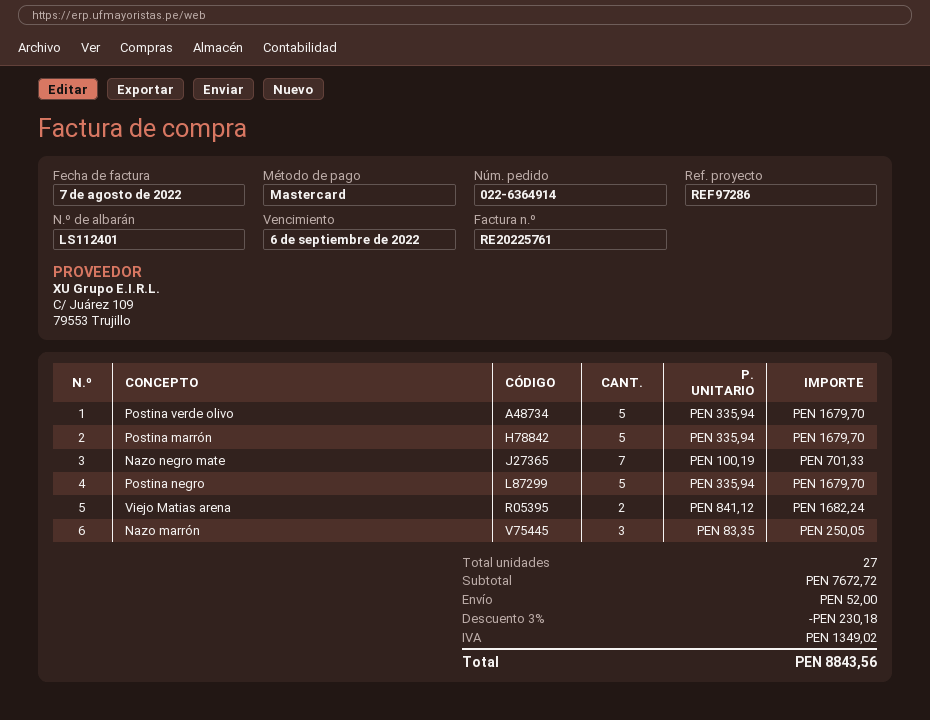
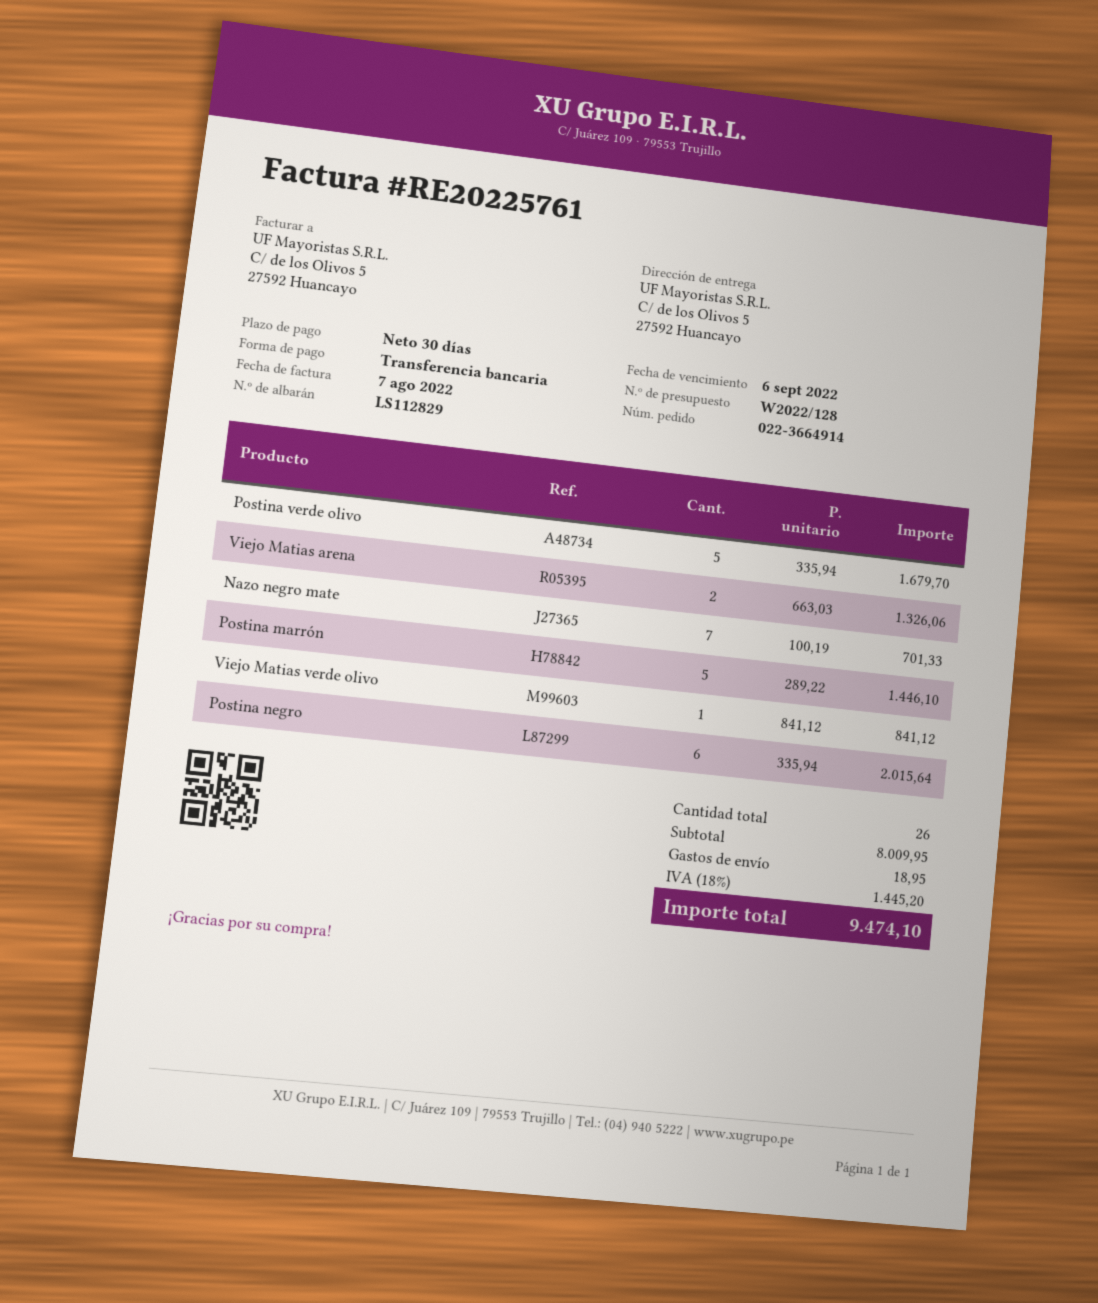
order number: 022-6364914 -> 022-3664914
delivery note number: LS112401 -> LS112829
payment method: Mastercard -> bank transfer
Postina marrón: 5 x 335.94 = 1679.70 -> 5 x 289.22 = 1446.10
Postina negro: 5 x 335.94 = 1679.70 -> 6 x 335.94 = 2015.64
Viejo Matias arena: 2 x 841.12 = 1682.24 -> 2 x 663.03 = 1326.06
Nazo marrón: 3 x 83.35 = 250.05 -> none
Viejo Matias verde olivo: none -> 1 x 841.12 = 841.12
total quantity: 27 -> 26
subtotal: 7672.72 -> 8009.95
discount: 3% = 230.18 -> none
shipping: 52.00 -> 18.95
tax: 1349.02 -> 1445.20
total: 8843.56 -> 9474.10

